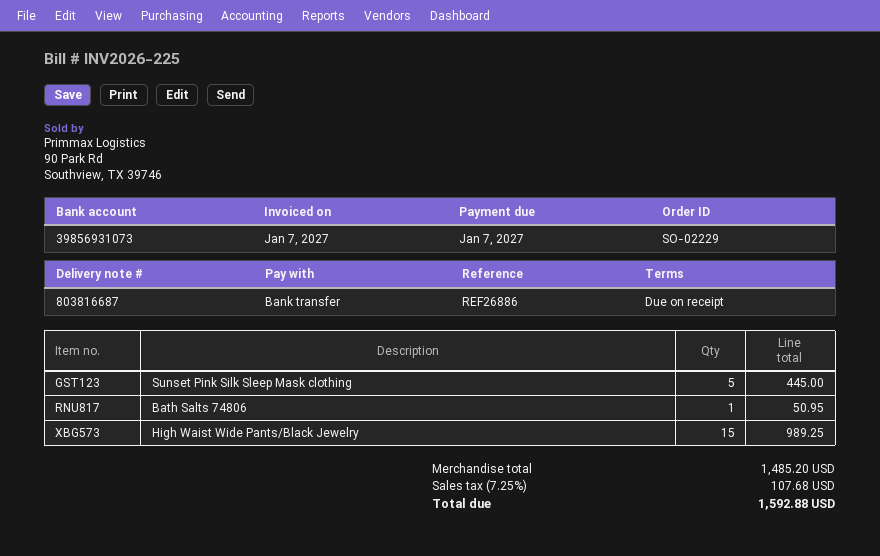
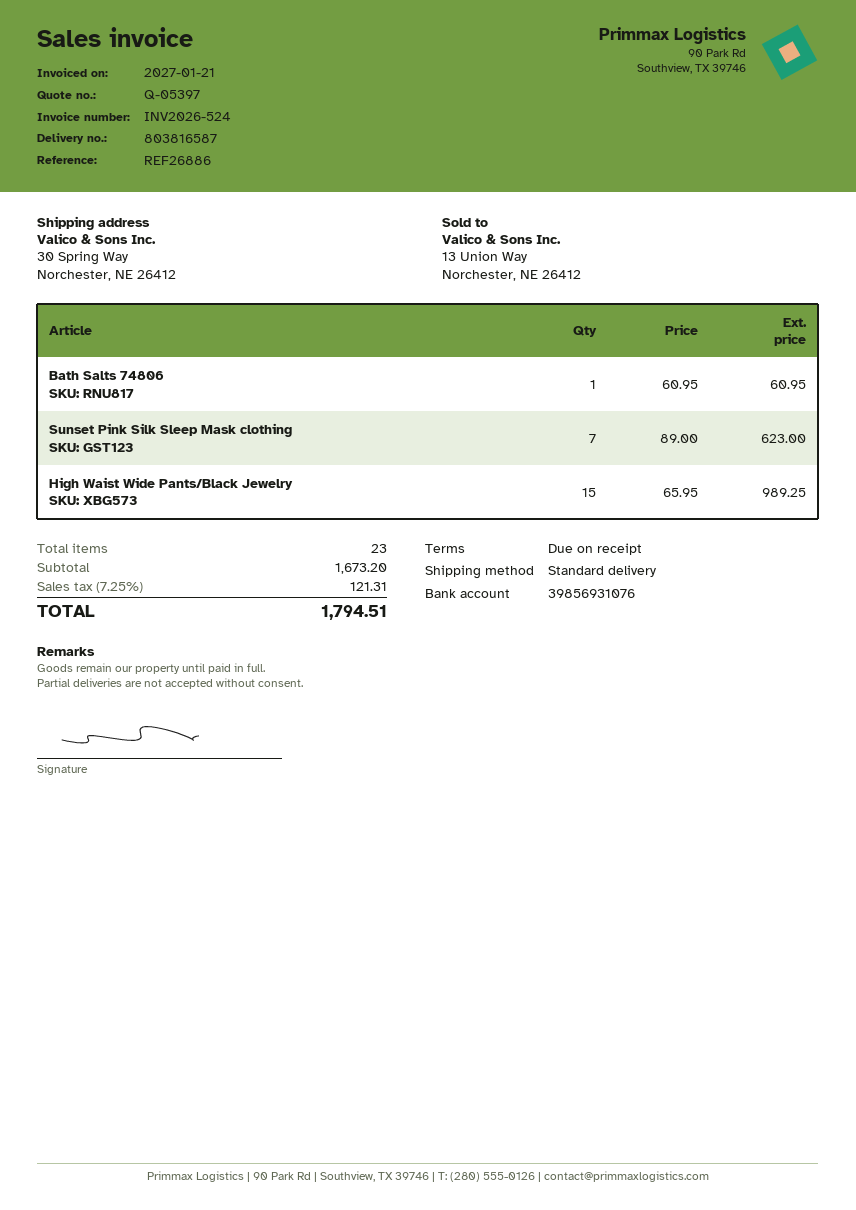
delivery note number: 803816687 -> 803816587
invoice number: INV2026-225 -> INV2026-524
invoice date: 2027-01-07 -> 2027-01-21
bank account: 39856931073 -> 39856931076
Sunset Pink Silk Sleep Mask clothing: 5 for 445.00 -> 7 for 623.00
Bath Salts 74806: 1 for 50.95 -> 1 for 60.95
subtotal: 1485.20 -> 1673.20
tax: 7.25% = 107.68 -> 7.25% = 121.31
total: 1592.88 -> 1794.51

